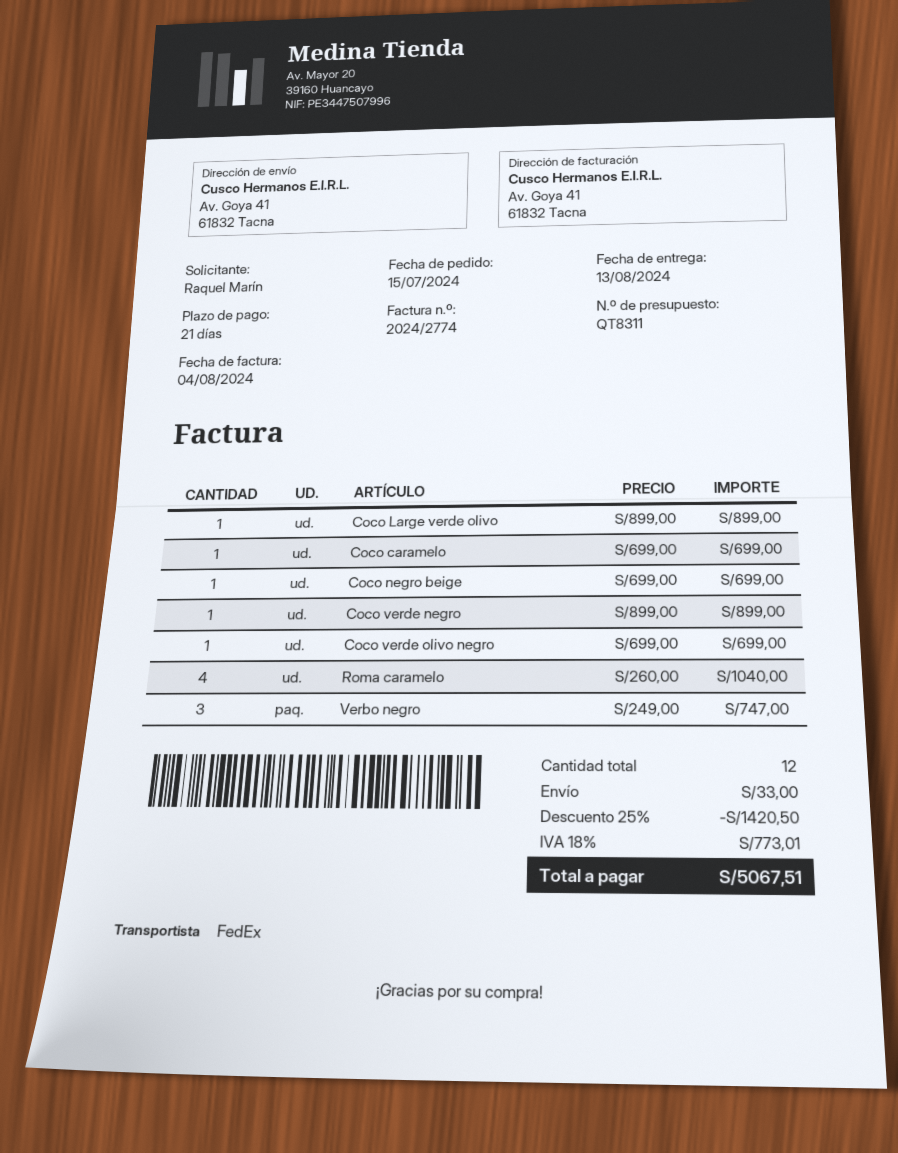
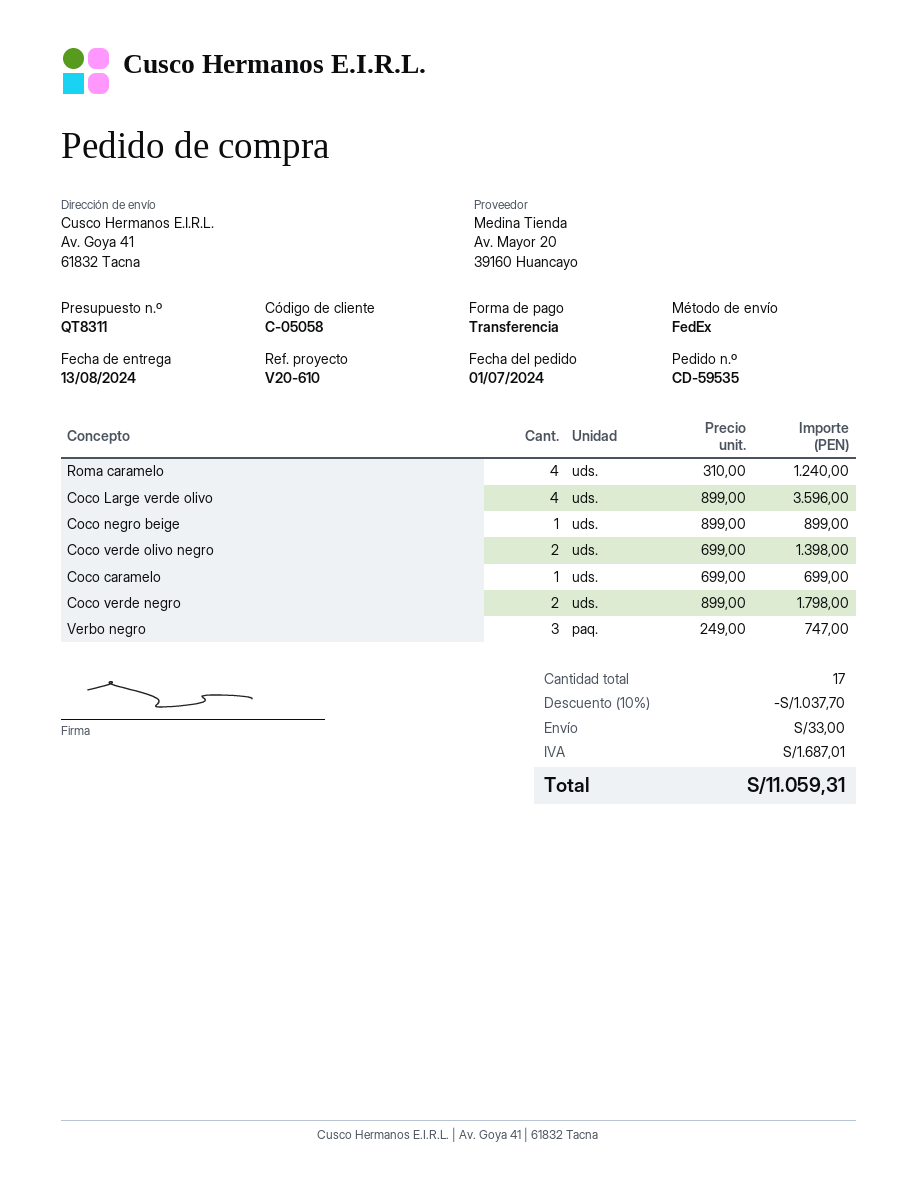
order date: 2024-07-15 -> 2024-07-01
Coco Large verde olivo: 1 x 899.00 = 899.00 -> 4 x 899.00 = 3596.00
Coco negro beige: 1 x 699.00 = 699.00 -> 1 x 899.00 = 899.00
Coco verde negro: 1 x 899.00 = 899.00 -> 2 x 899.00 = 1798.00
Coco verde olivo negro: 1 x 699.00 = 699.00 -> 2 x 699.00 = 1398.00
Roma caramelo: 4 x 260.00 = 1040.00 -> 4 x 310.00 = 1240.00
total quantity: 12 -> 17
discount: 25% = 1420.50 -> 10% = 1037.70
tax: 773.01 -> 1687.01
total: 5067.51 -> 11059.31

